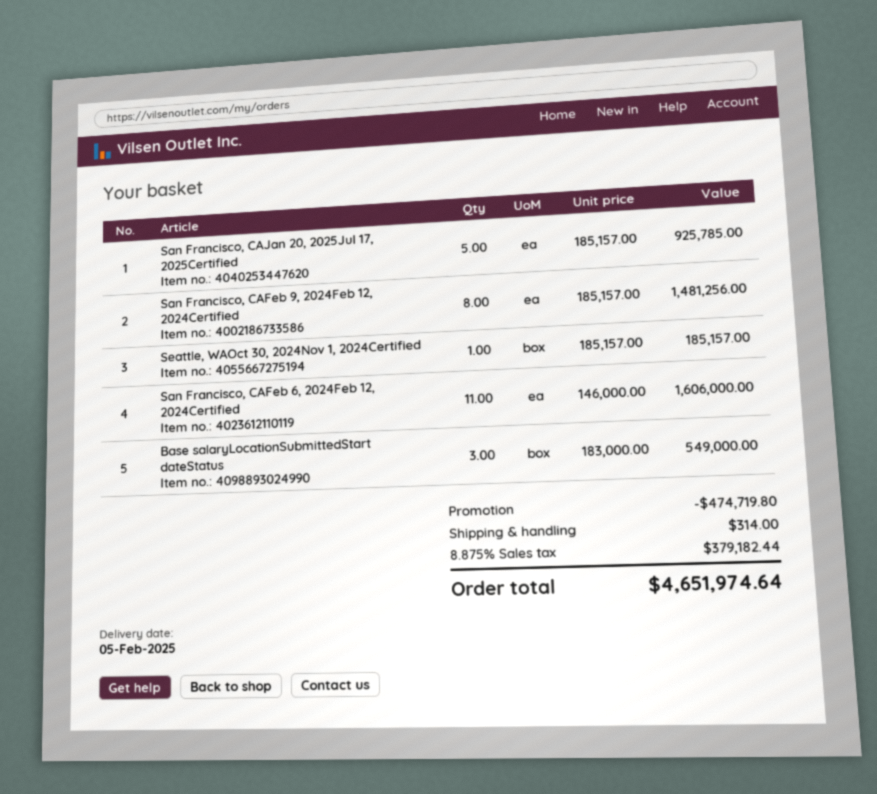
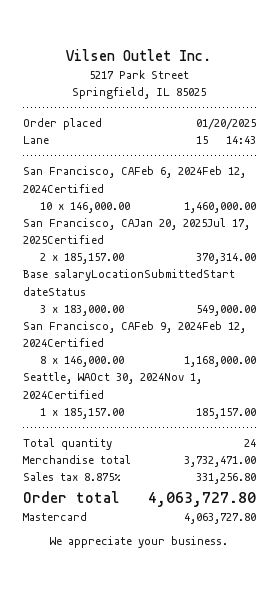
San Francisco, CAJan 20, 2025Jul 17, 2025Certified: 5 x 185157.00 = 925785.00 -> 2 x 185157.00 = 370314.00
San Francisco, CAFeb 9, 2024Feb 12, 2024Certified: 8 x 185157.00 = 1481256.00 -> 8 x 146000.00 = 1168000.00
San Francisco, CAFeb 6, 2024Feb 12, 2024Certified: 11 x 146000.00 = 1606000.00 -> 10 x 146000.00 = 1460000.00
discount: 474719.80 -> none
shipping: 314.00 -> none
tax: 8.875% = 379182.44 -> 8.875% = 331256.80
total: 4651974.64 -> 4063727.80

